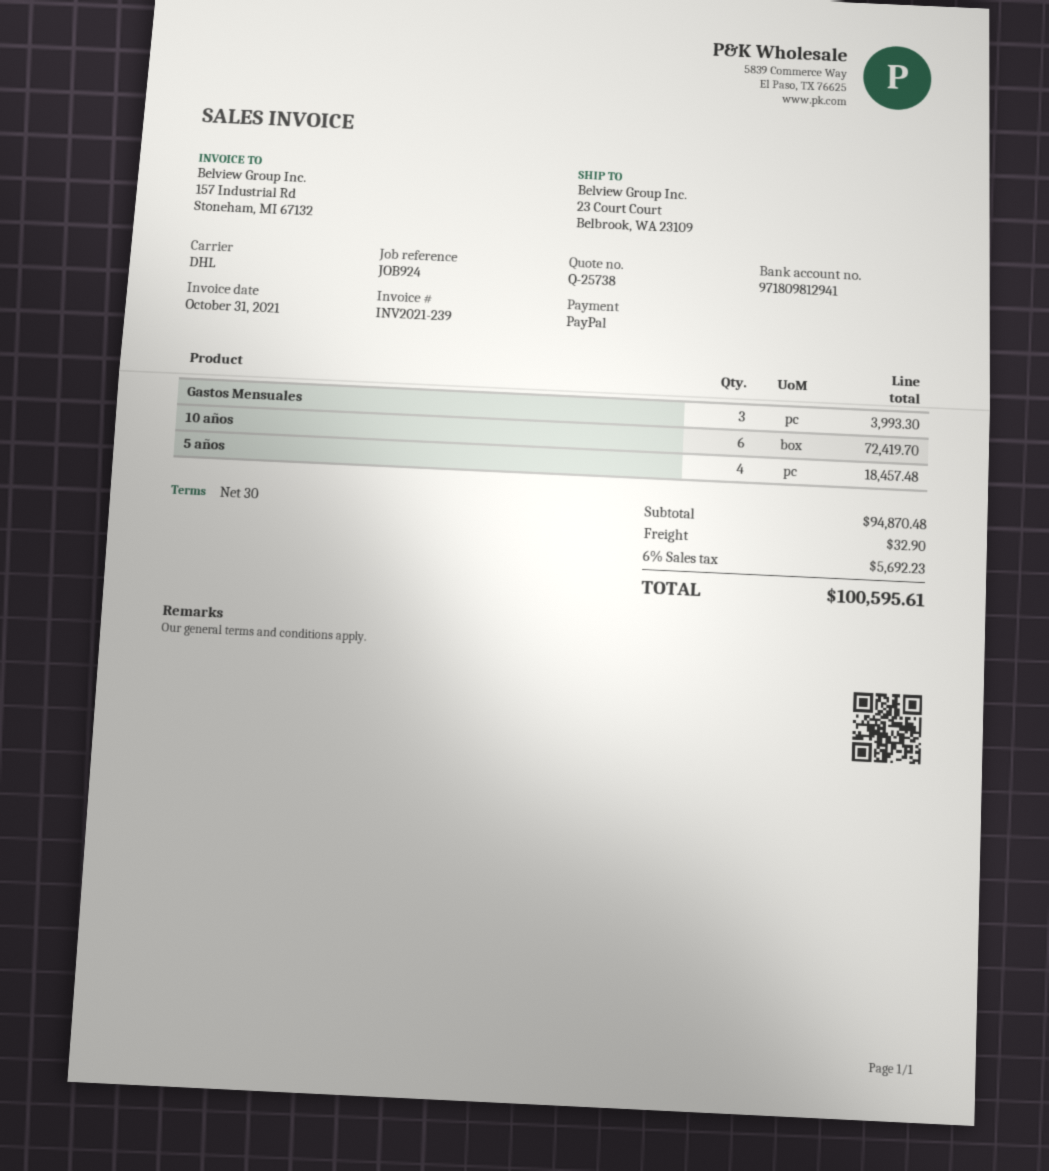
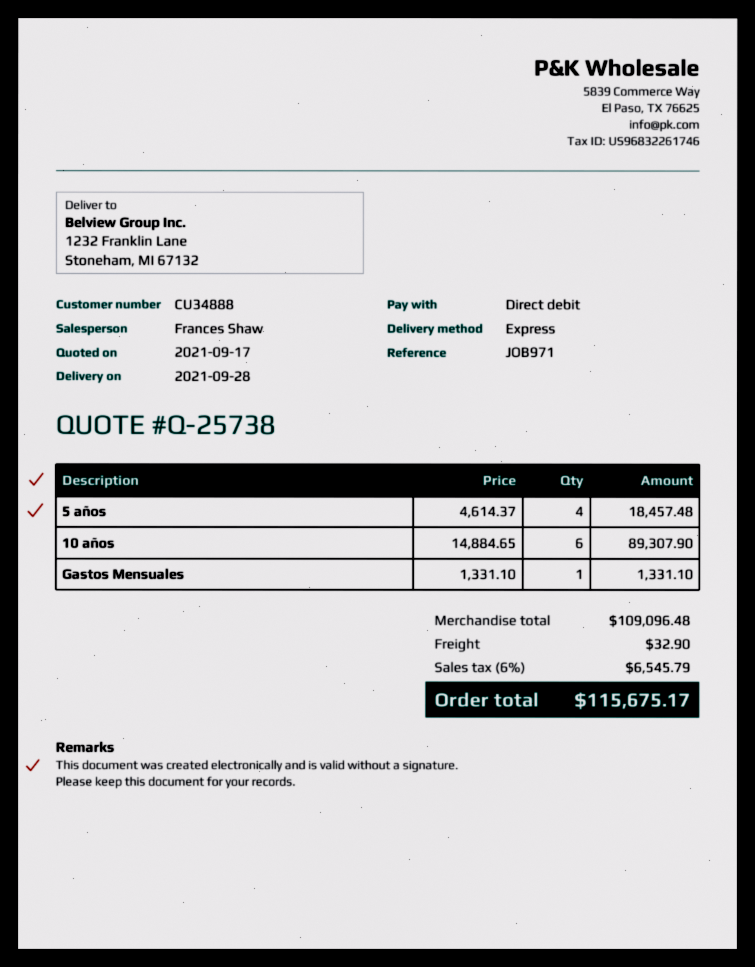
reference: JOB924 -> JOB971
payment method: PayPal -> direct debit
shipping method: DHL -> express
ship to: 23 Court Court, Belbrook, WA 23109 -> 1232 Franklin Lane, Stoneham, MI 67132
Gastos Mensuales: 3 for 3993.30 -> 1 for 1331.10
10 años: 6 for 72419.70 -> 6 for 89307.90
subtotal: 94870.48 -> 109096.48
tax: 6% = 5692.23 -> 6% = 6545.79
total: 100595.61 -> 115675.17

